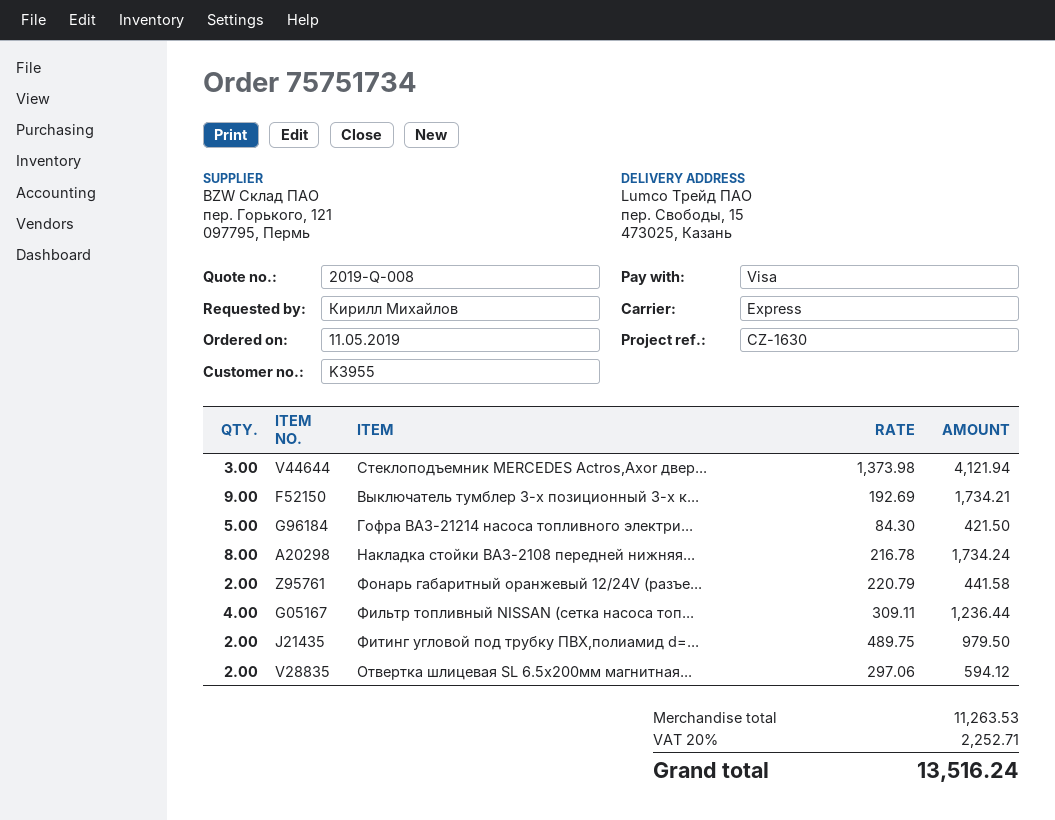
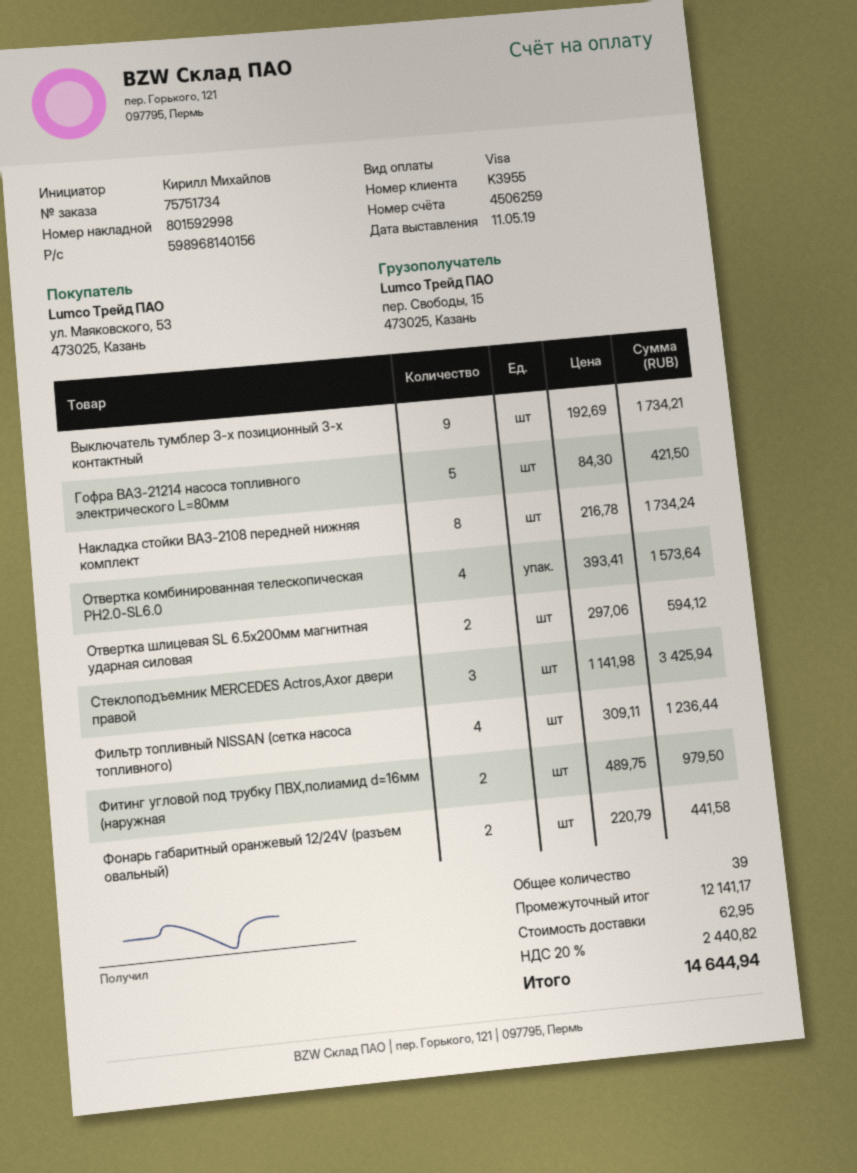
Стеклоподъемник MERCEDES Actros,Axor двер...: 3 x 1373.98 = 4121.94 -> 3 x 1141.98 = 3425.94
Отвертка комбинированная телескопическая PH2.0-SL6.0: none -> 4 x 393.41 = 1573.64
subtotal: 11263.53 -> 12141.17
shipping: none -> 62.95
tax: 20% = 2252.71 -> 20% = 2440.82
total: 13516.24 -> 14644.94

